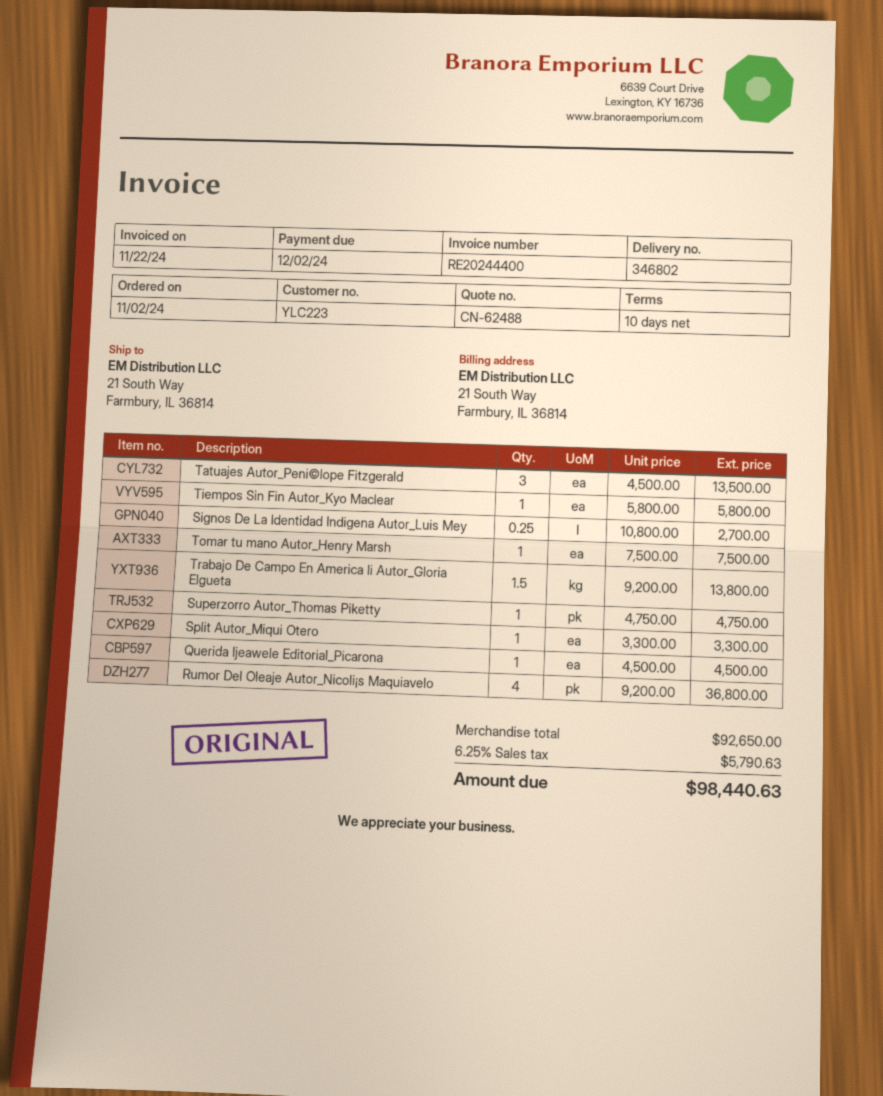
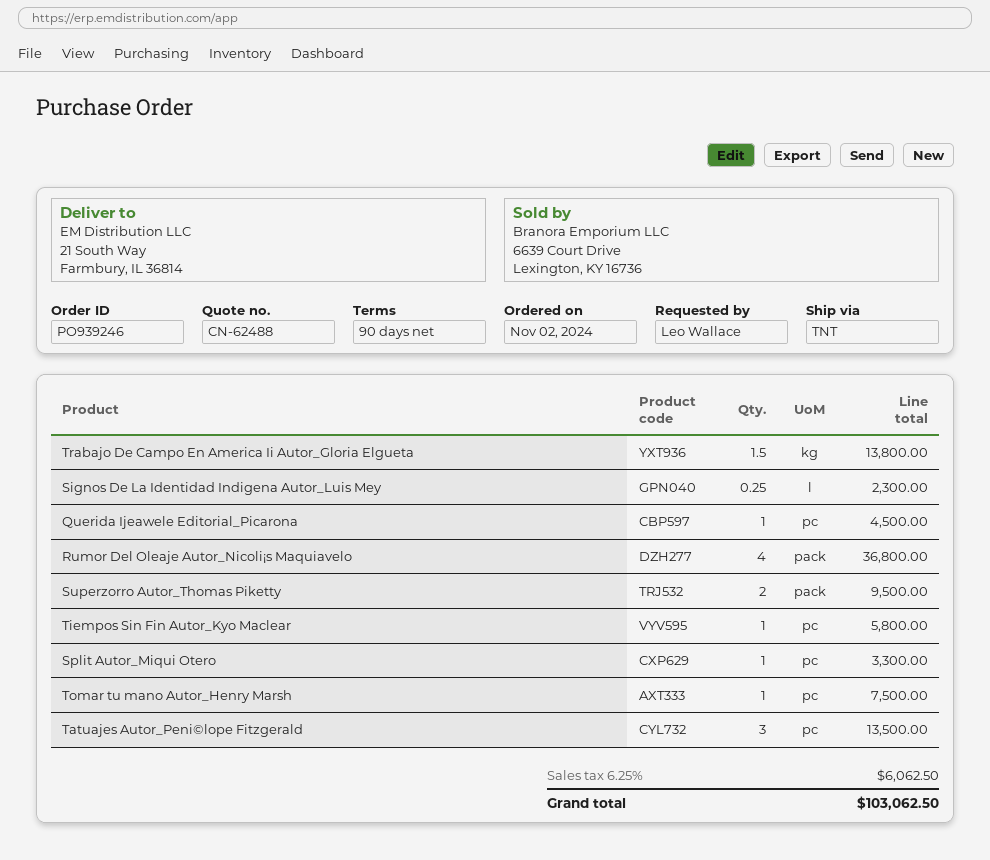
payment terms: 10 days -> 90 days
Signos De La Identidad Indigena Autor_Luis Mey: 0.25 for 2700.00 -> 0.25 for 2300.00
Superzorro Autor_Thomas Piketty: 1 for 4750.00 -> 2 for 9500.00
tax: 6.25% = 5790.63 -> 6.25% = 6062.50
total: 98440.63 -> 103062.50

